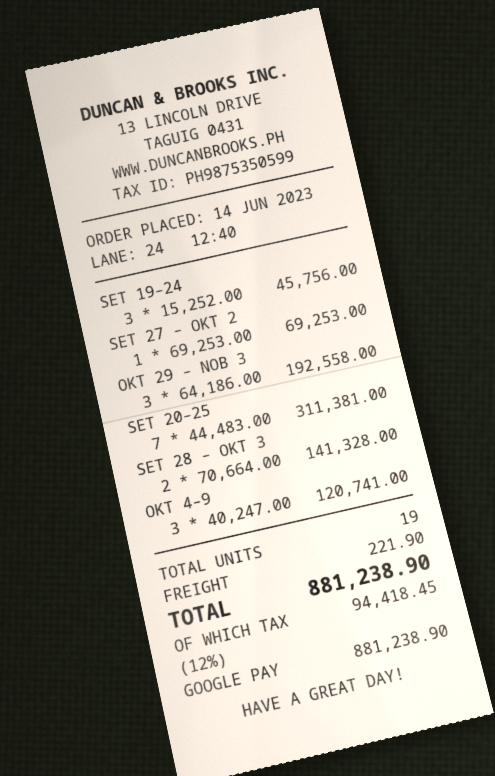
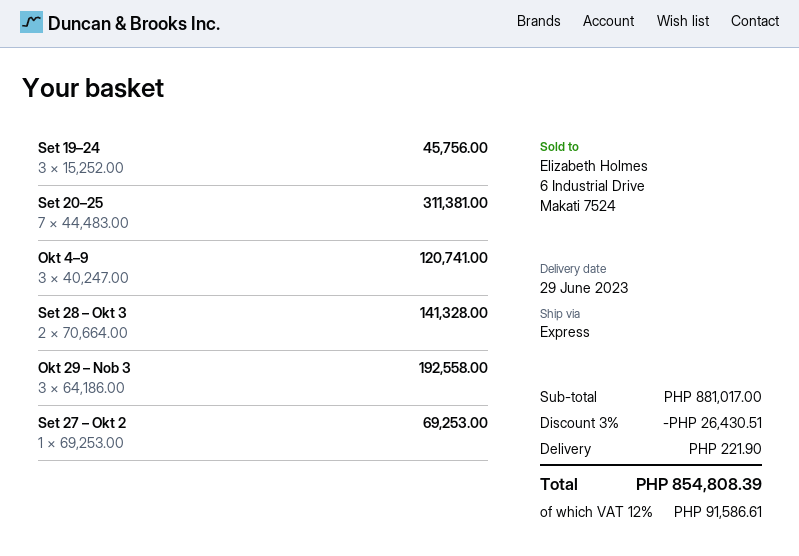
discount: none -> 3% = 26430.51
tax: 12% = 94418.45 -> 12% = 91586.61
total: 881238.90 -> 854808.39

